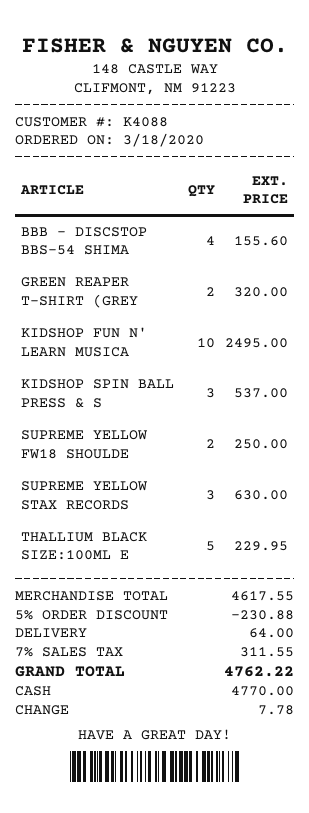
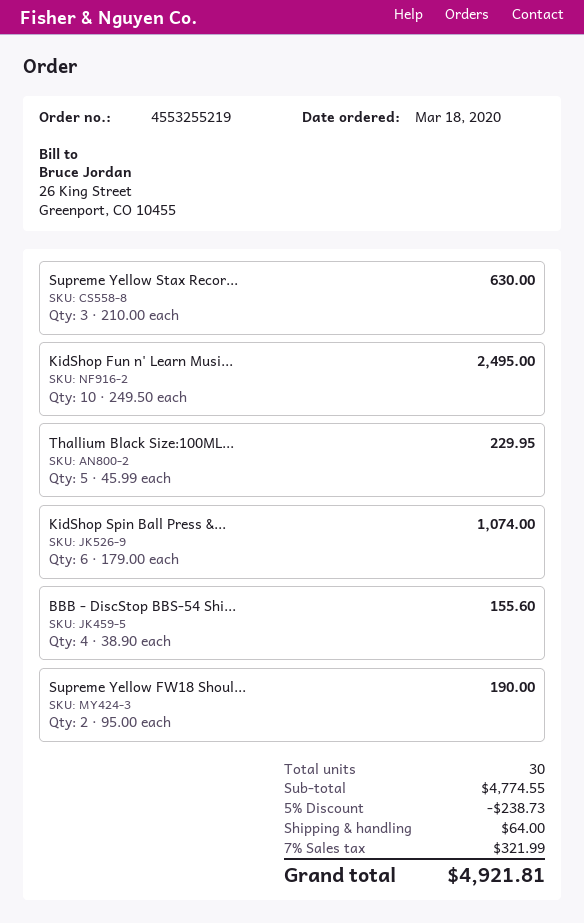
GREEN REAPER T-SHIRT (GREY: 2 for 320.00 -> none
KIDSHOP SPIN BALL PRESS & S: 3 for 537.00 -> 6 for 1074.00
SUPREME YELLOW FW18 SHOULDE: 2 for 250.00 -> 2 for 190.00
subtotal: 4617.55 -> 4774.55
discount: 5% = 230.88 -> 5% = 238.73
tax: 7% = 311.55 -> 7% = 321.99
total: 4762.22 -> 4921.81

